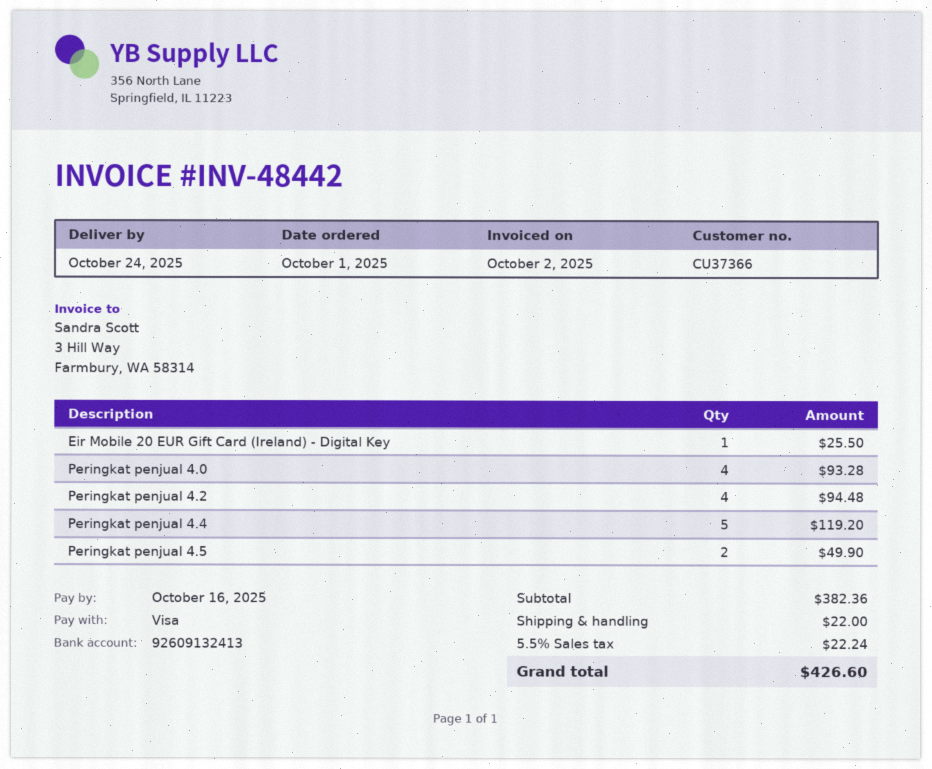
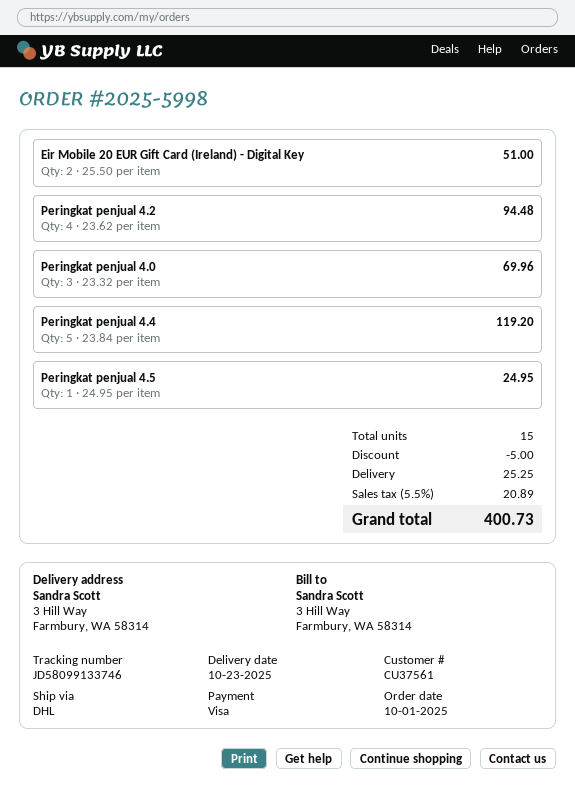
delivery date: 2025-10-24 -> 2025-10-23
customer number: CU37366 -> CU37561
Eir Mobile 20 EUR Gift Card (Ireland) - Digital Key: 1 for 25.50 -> 2 for 51.00
Peringkat penjual 4.0: 4 for 93.28 -> 3 for 69.96
Peringkat penjual 4.5: 2 for 49.90 -> 1 for 24.95
discount: none -> 5.00
shipping: 22.00 -> 25.25
tax: 5.5% = 22.24 -> 5.5% = 20.89
total: 426.60 -> 400.73

